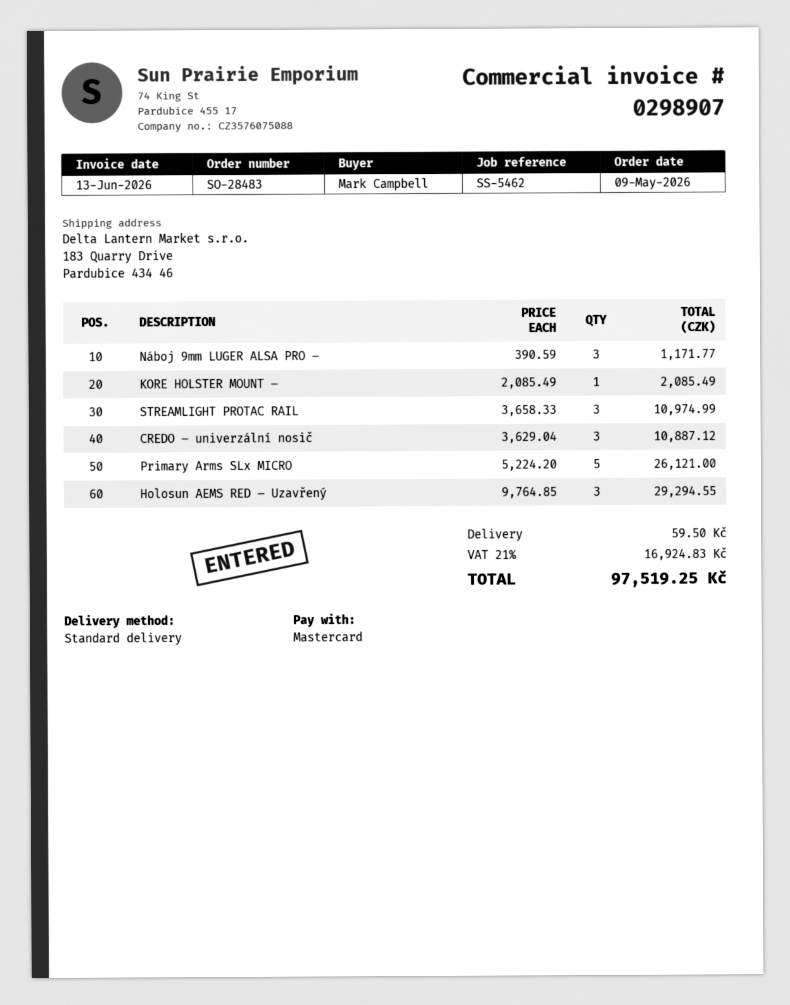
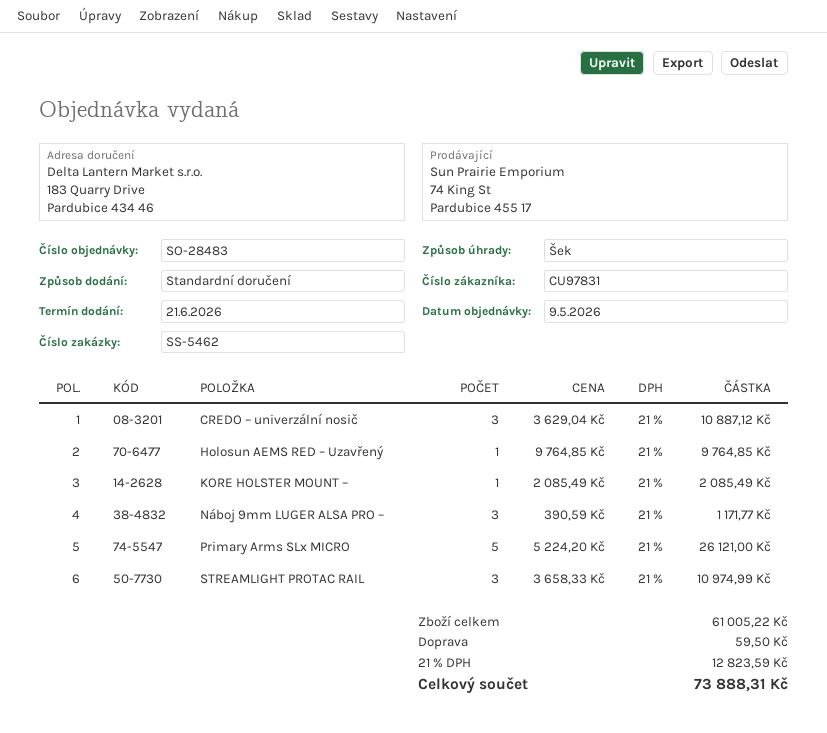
payment method: Mastercard -> cheque
Holosun AEMS RED – Uzavřený: 3 x 9764.85 = 29294.55 -> 1 x 9764.85 = 9764.85
tax: 21% = 16924.83 -> 21% = 12823.59
total: 97519.25 -> 73888.31

